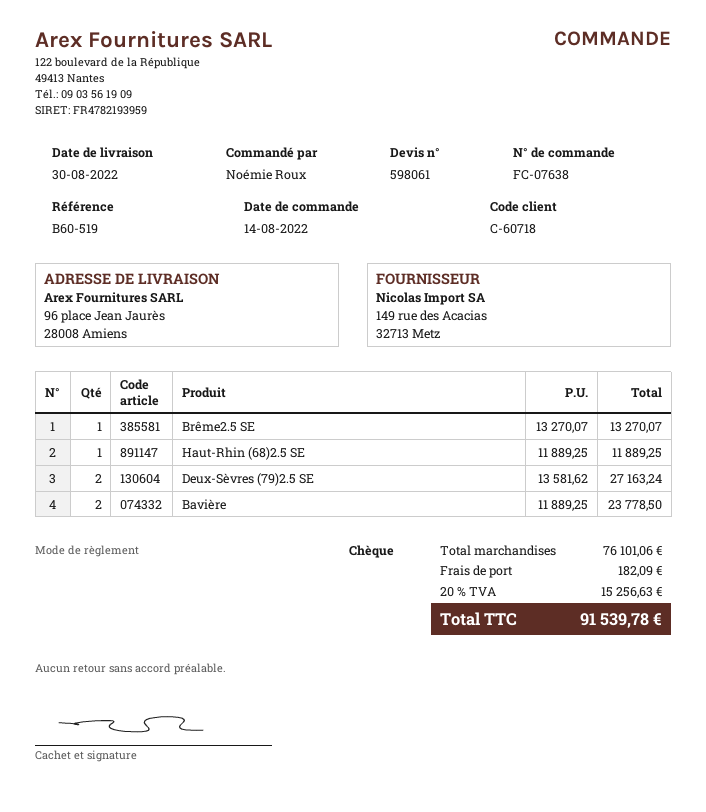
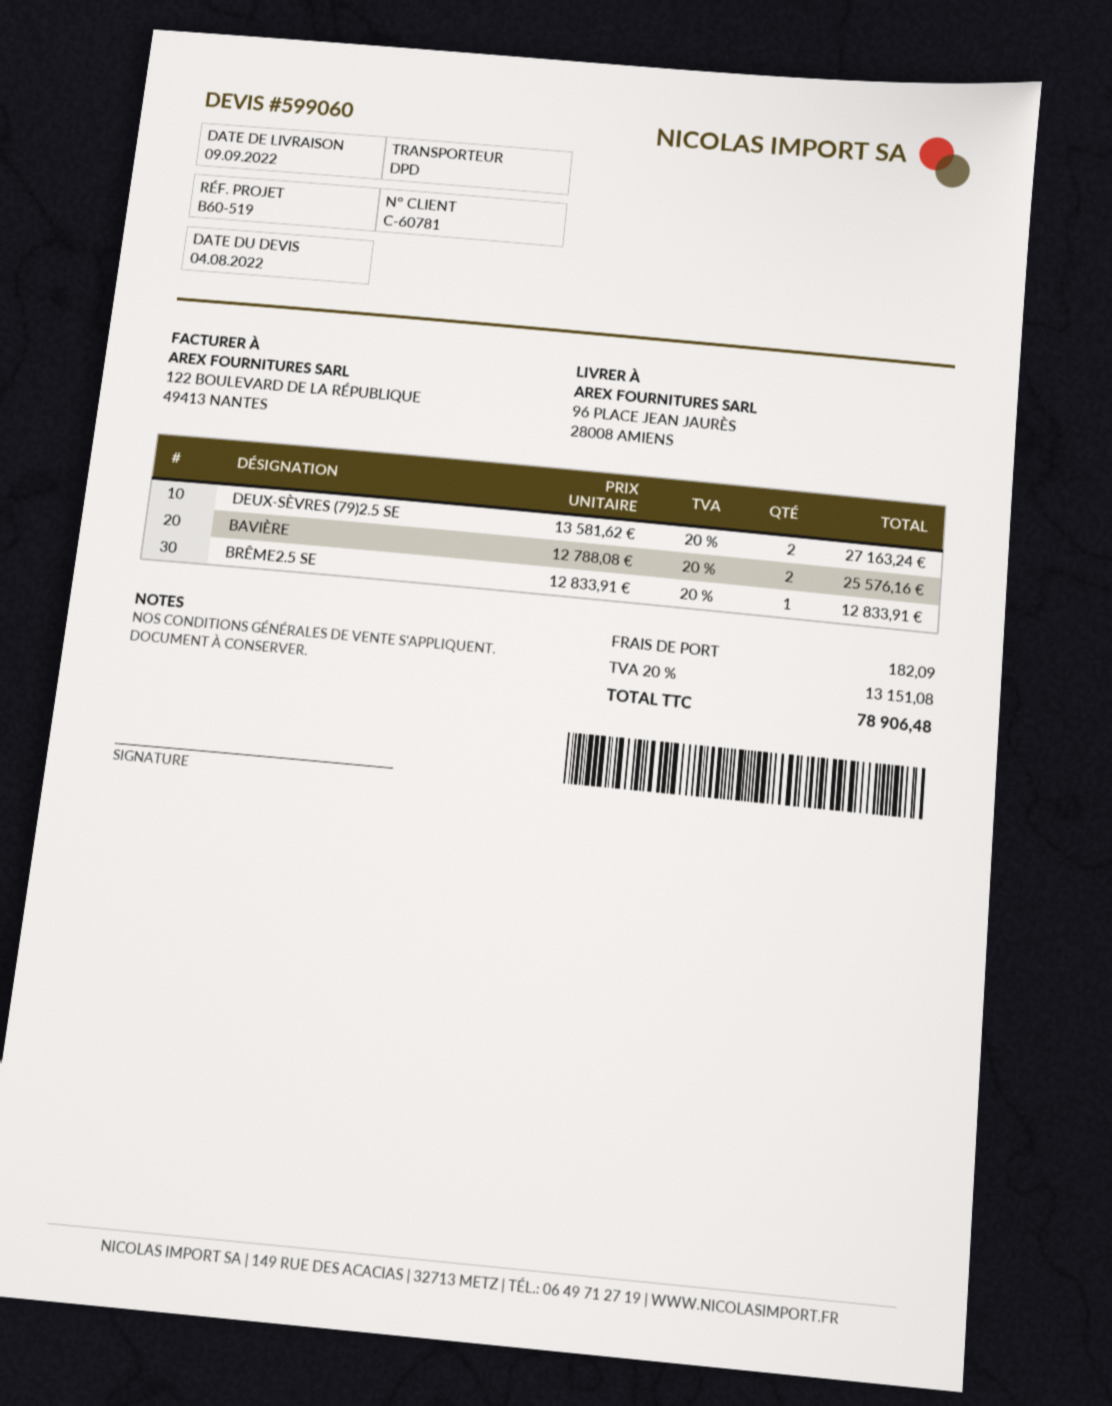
quote number: 598061 -> 599060
delivery date: 2022-08-30 -> 2022-09-09
customer number: C-60718 -> C-60781
Brême2.5 SE: 1 x 13270.07 = 13270.07 -> 1 x 12833.91 = 12833.91
Haut-Rhin (68)2.5 SE: 1 x 11889.25 = 11889.25 -> none
Bavière: 2 x 11889.25 = 23778.50 -> 2 x 12788.08 = 25576.16
tax: 20% = 15256.63 -> 20% = 13151.08
total: 91539.78 -> 78906.48

